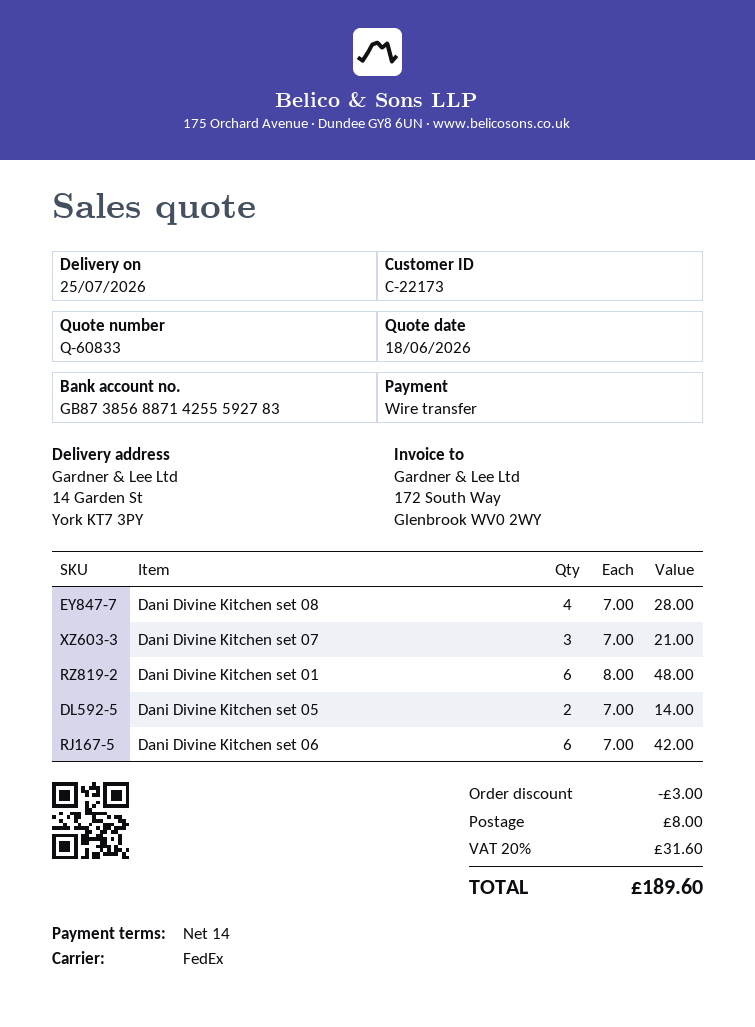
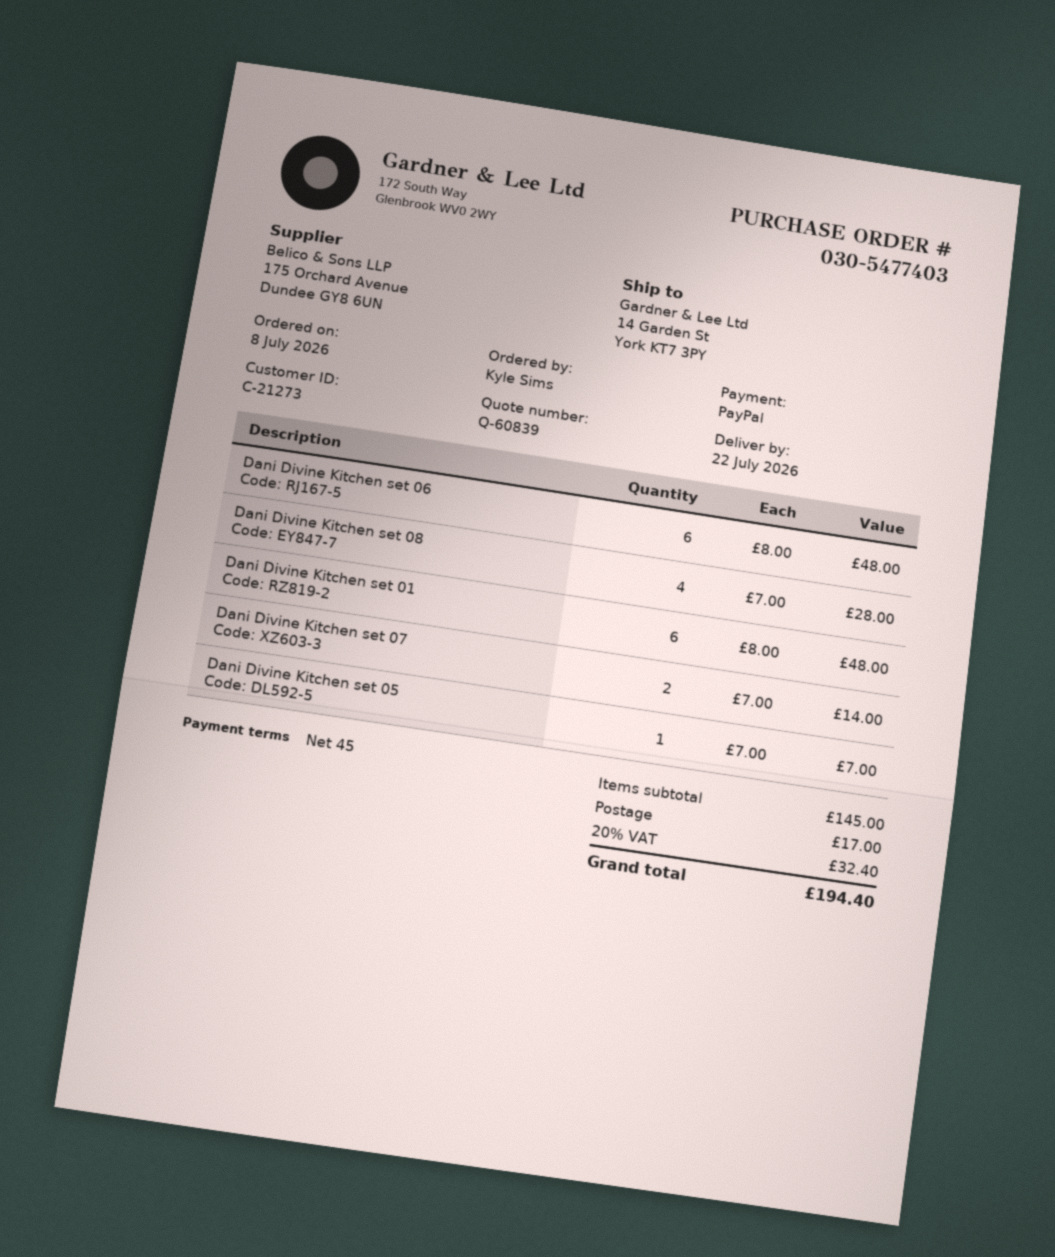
quote number: Q-60833 -> Q-60839
delivery date: 2026-07-25 -> 2026-07-22
payment terms: 14 days -> 45 days
customer number: C-22173 -> C-21273
payment method: bank transfer -> PayPal
Dani Divine Kitchen set 07: 3 x 7.00 = 21.00 -> 2 x 7.00 = 14.00
Dani Divine Kitchen set 05: 2 x 7.00 = 14.00 -> 1 x 7.00 = 7.00
Dani Divine Kitchen set 06: 6 x 7.00 = 42.00 -> 6 x 8.00 = 48.00
discount: 3.00 -> none
shipping: 8.00 -> 17.00
tax: 20% = 31.60 -> 20% = 32.40
total: 189.60 -> 194.40

